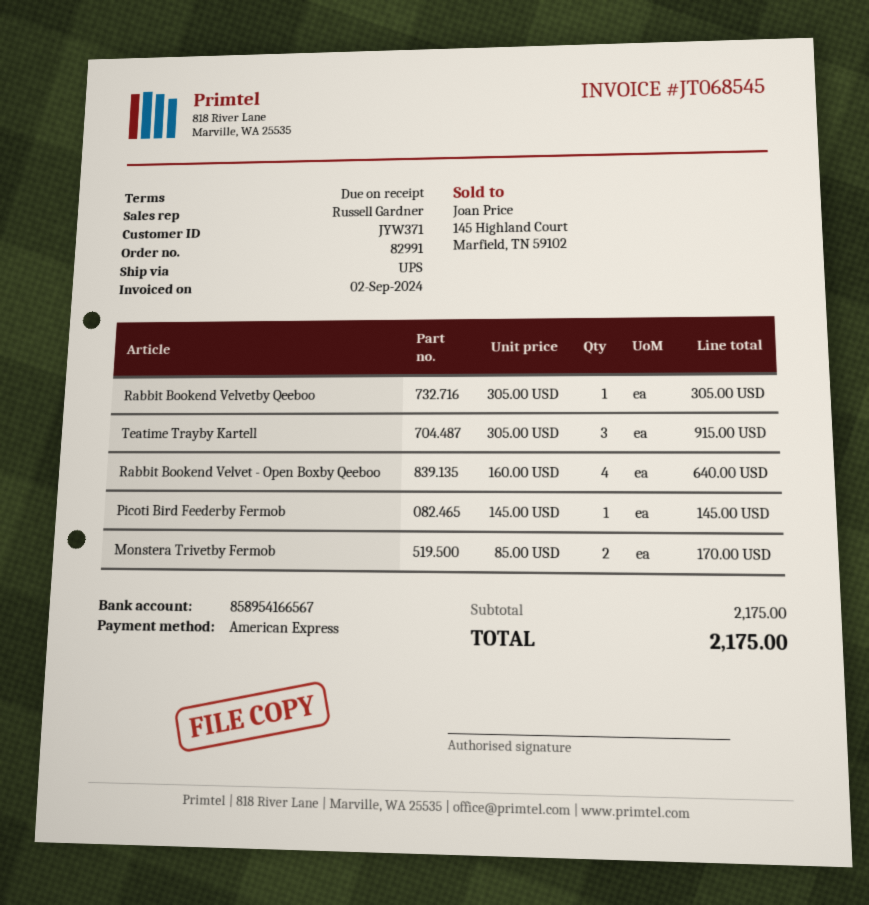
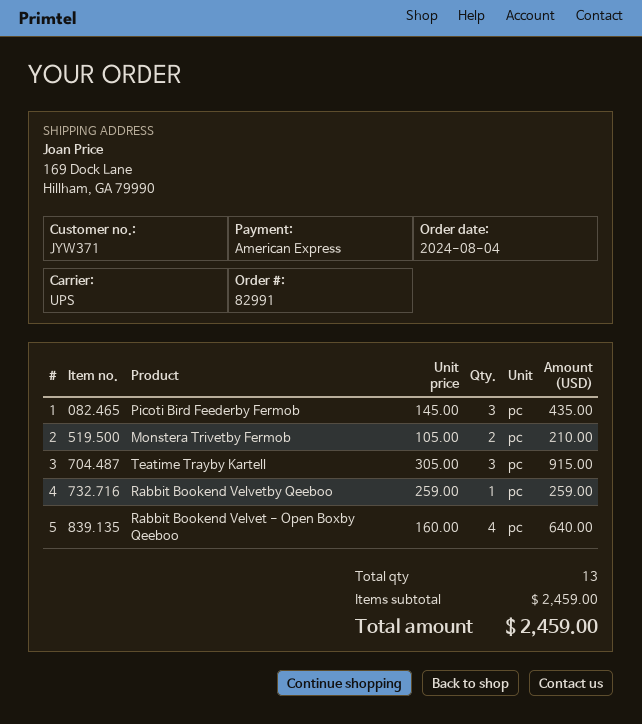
Rabbit Bookend Velvetby Qeeboo: 1 x 305.00 = 305.00 -> 1 x 259.00 = 259.00
Picoti Bird Feederby Fermob: 1 x 145.00 = 145.00 -> 3 x 145.00 = 435.00
Monstera Trivetby Fermob: 2 x 85.00 = 170.00 -> 2 x 105.00 = 210.00
subtotal: 2175.00 -> 2459.00
total: 2175.00 -> 2459.00

